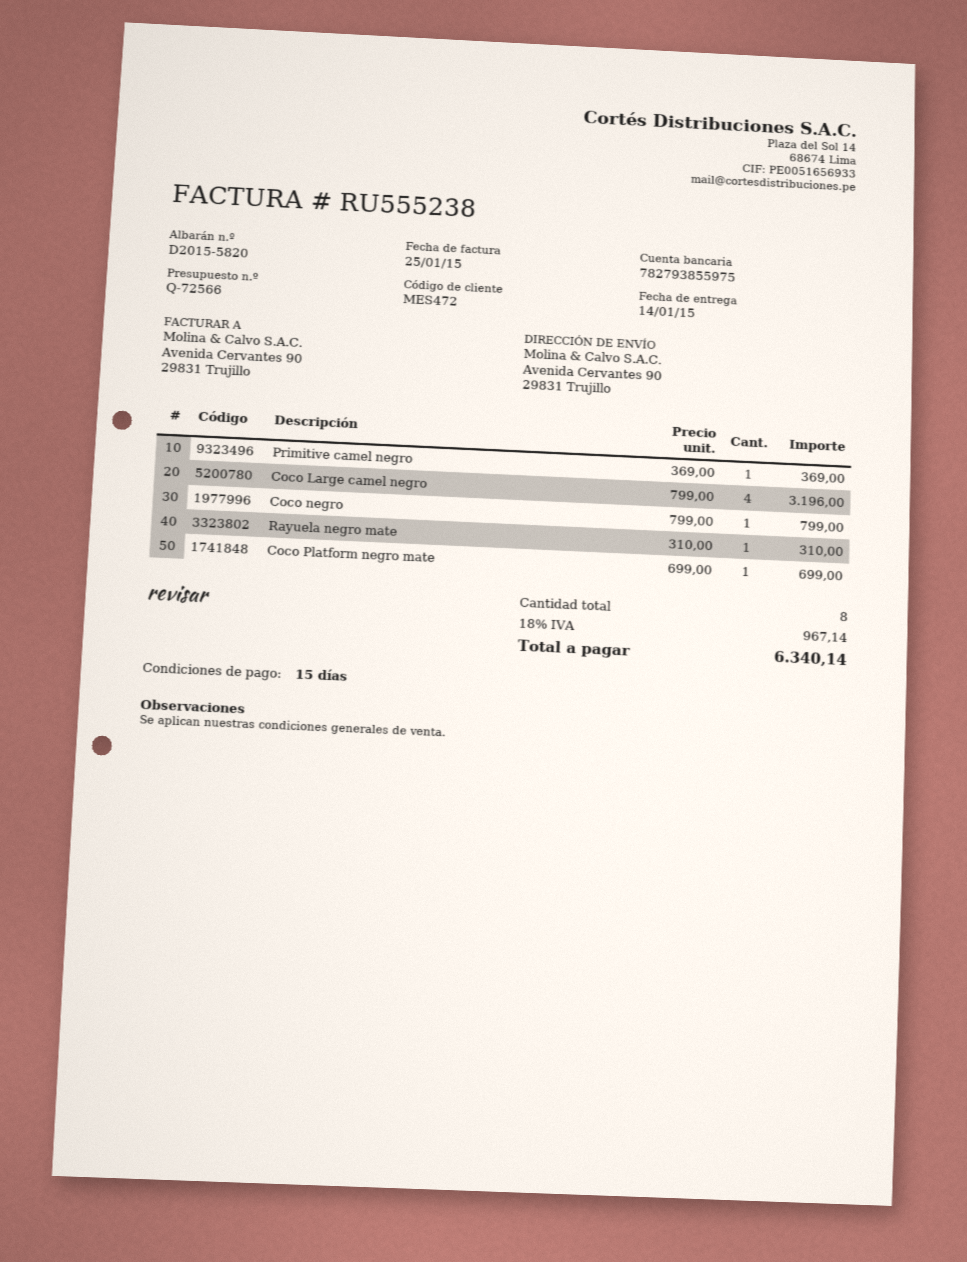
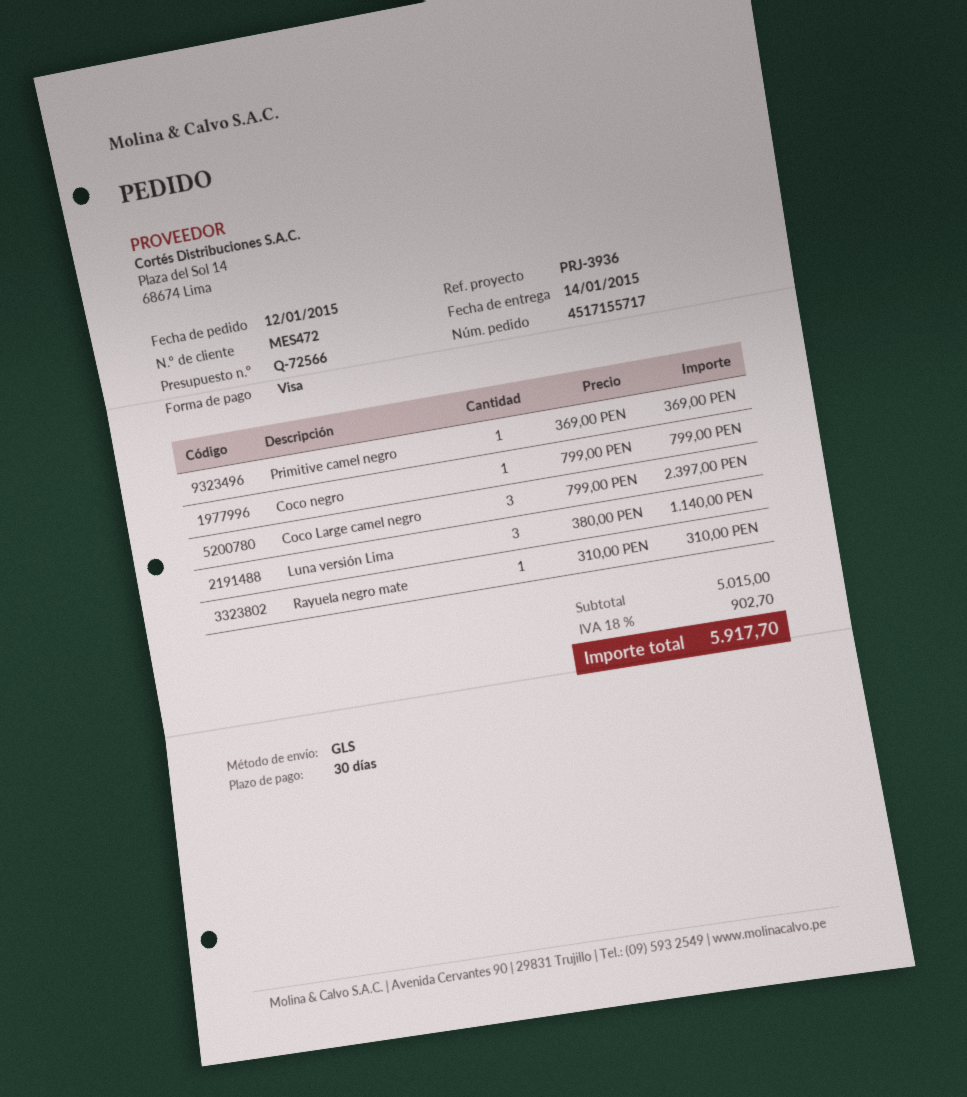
payment terms: 15 days -> 30 days
Coco Large camel negro: 4 x 799.00 = 3196.00 -> 3 x 799.00 = 2397.00
Coco Platform negro mate: 1 x 699.00 = 699.00 -> none
Luna versión Lima: none -> 3 x 380.00 = 1140.00
tax: 18% = 967.14 -> 18% = 902.70
total: 6340.14 -> 5917.70

